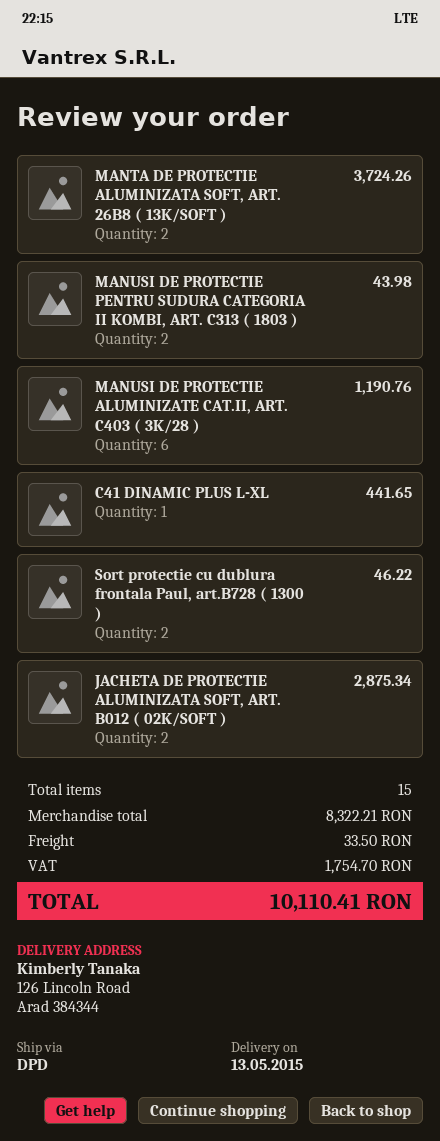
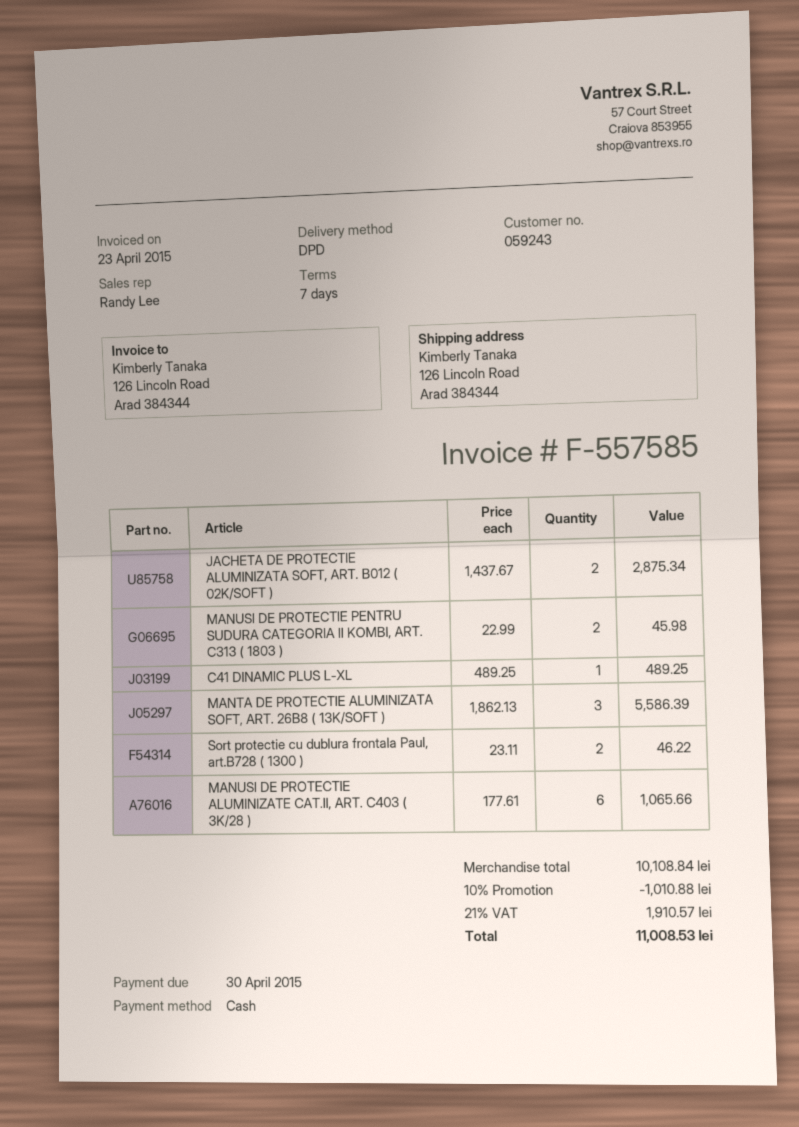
MANTA DE PROTECTIE ALUMINIZATA SOFT, ART. 26B8 ( 13K/SOFT ): 2 for 3724.26 -> 3 for 5586.39
MANUSI DE PROTECTIE PENTRU SUDURA CATEGORIA II KOMBI, ART. C313 ( 1803 ): 2 for 43.98 -> 2 for 45.98
MANUSI DE PROTECTIE ALUMINIZATE CAT.II, ART. C403 ( 3K/28 ): 6 for 1190.76 -> 6 for 1065.66
C41 DINAMIC PLUS L-XL: 1 for 441.65 -> 1 for 489.25
subtotal: 8322.21 -> 10108.84
discount: none -> 10% = 1010.88
shipping: 33.50 -> none
tax: 1754.70 -> 1910.57
total: 10110.41 -> 11008.53

